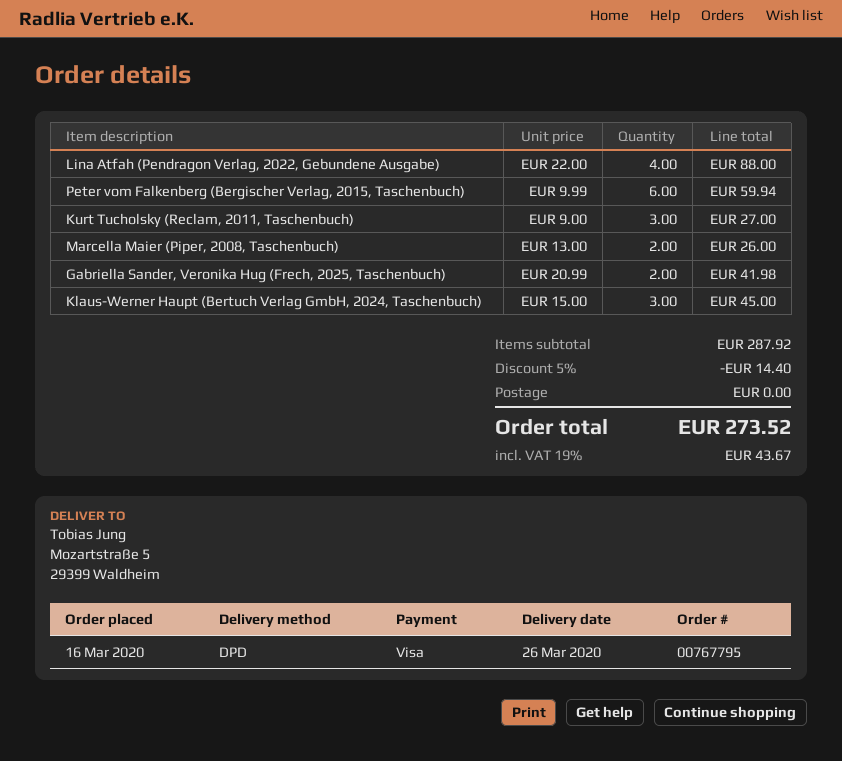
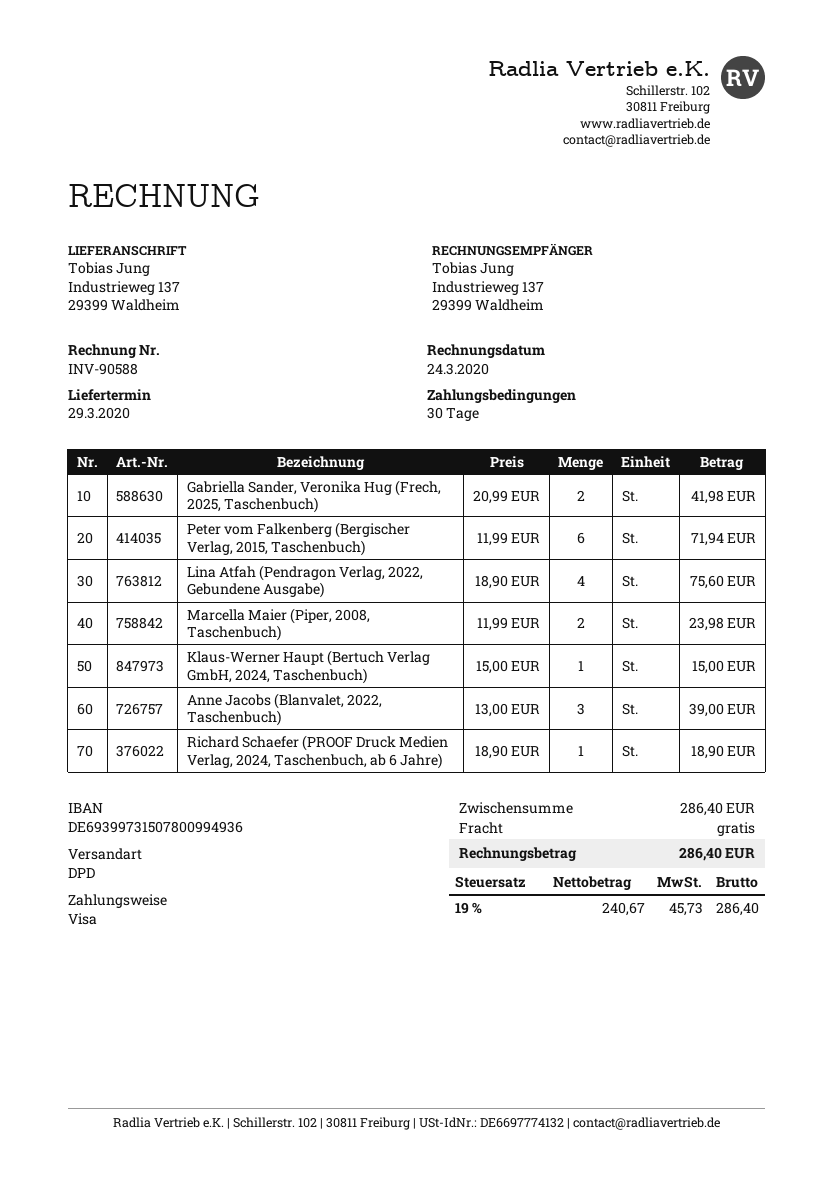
delivery date: 2020-03-26 -> 2020-03-29
ship to: Mozartstraße 5, 29399 Waldheim -> Industrieweg 137, 29399 Waldheim
Lina Atfah (Pendragon Verlag, 2022, Gebundene Ausgabe): 4 x 22.00 = 88.00 -> 4 x 18.90 = 75.60
Peter vom Falkenberg (Bergischer Verlag, 2015, Taschenbuch): 6 x 9.99 = 59.94 -> 6 x 11.99 = 71.94
Kurt Tucholsky (Reclam, 2011, Taschenbuch): 3 x 9.00 = 27.00 -> none
Marcella Maier (Piper, 2008, Taschenbuch): 2 x 13.00 = 26.00 -> 2 x 11.99 = 23.98
Klaus-Werner Haupt (Bertuch Verlag GmbH, 2024, Taschenbuch): 3 x 15.00 = 45.00 -> 1 x 15.00 = 15.00
Anne Jacobs (Blanvalet, 2022, Taschenbuch): none -> 3 x 13.00 = 39.00
Richard Schaefer (PROOF Druck Medien Verlag, 2024, Taschenbuch, ab 6 Jahre): none -> 1 x 18.90 = 18.90
subtotal: 287.92 -> 286.40
discount: 5% = 14.40 -> none
tax: 19% = 43.67 -> 19% = 45.73
total: 273.52 -> 286.40

